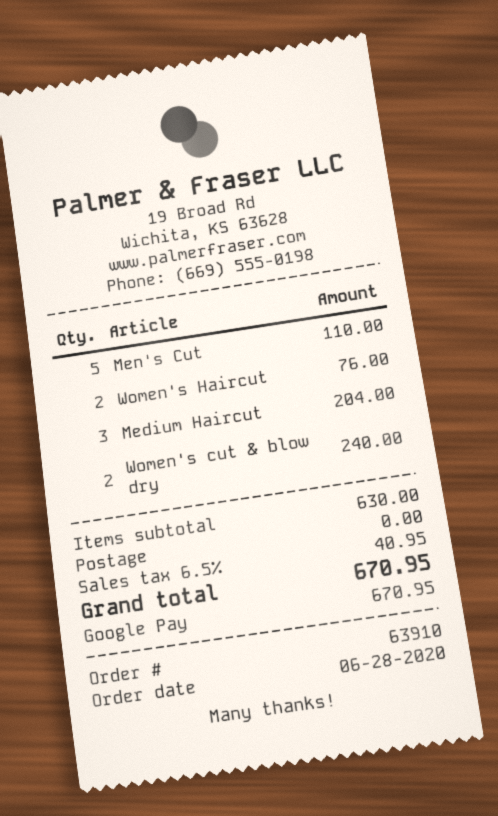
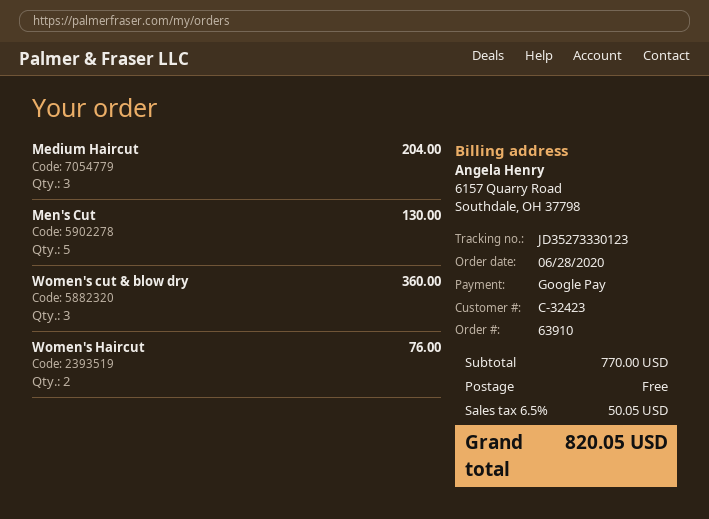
Men's Cut: 5 for 110.00 -> 5 for 130.00
Women's cut & blow dry: 2 for 240.00 -> 3 for 360.00
subtotal: 630.00 -> 770.00
tax: 6.5% = 40.95 -> 6.5% = 50.05
total: 670.95 -> 820.05

